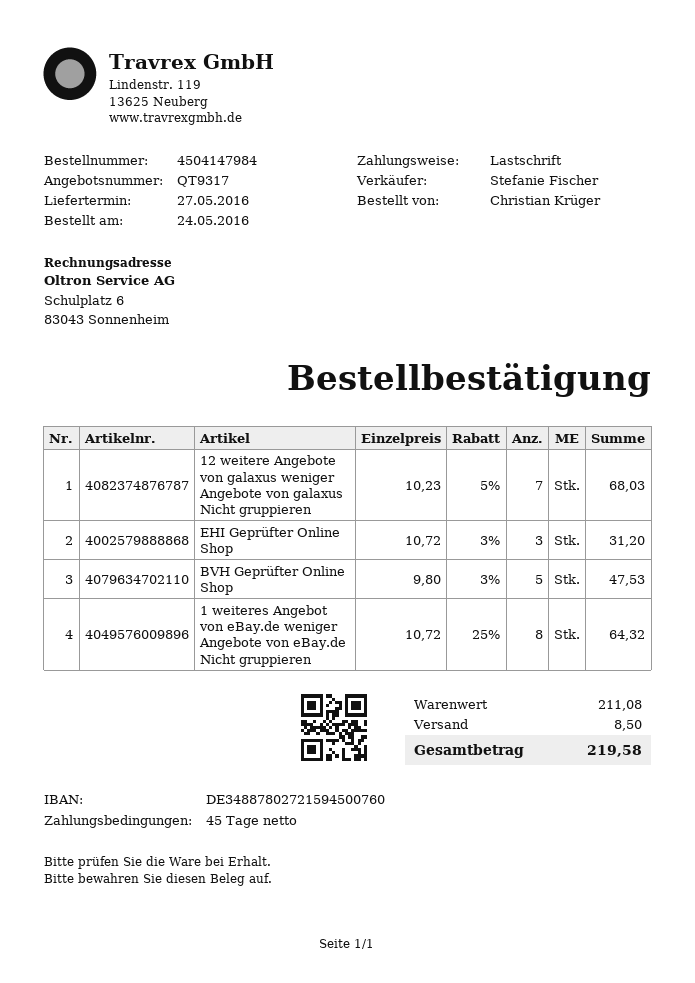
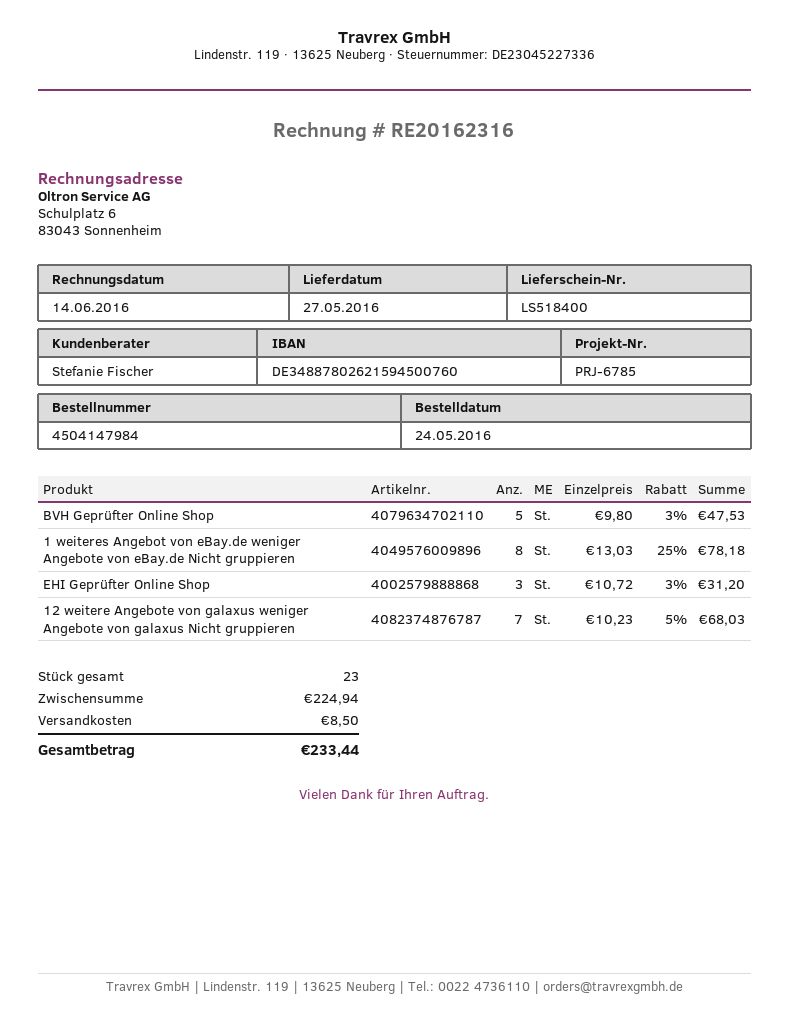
bank account: DE34887802721594500760 -> DE34887802621594500760
1 weiteres Angebot von eBay.de weniger Angebote von eBay.de Nicht gruppieren: 8 x 10.72 - 25% = 64.32 -> 8 x 13.03 - 25% = 78.18
subtotal: 211.08 -> 224.94
total: 219.58 -> 233.44

